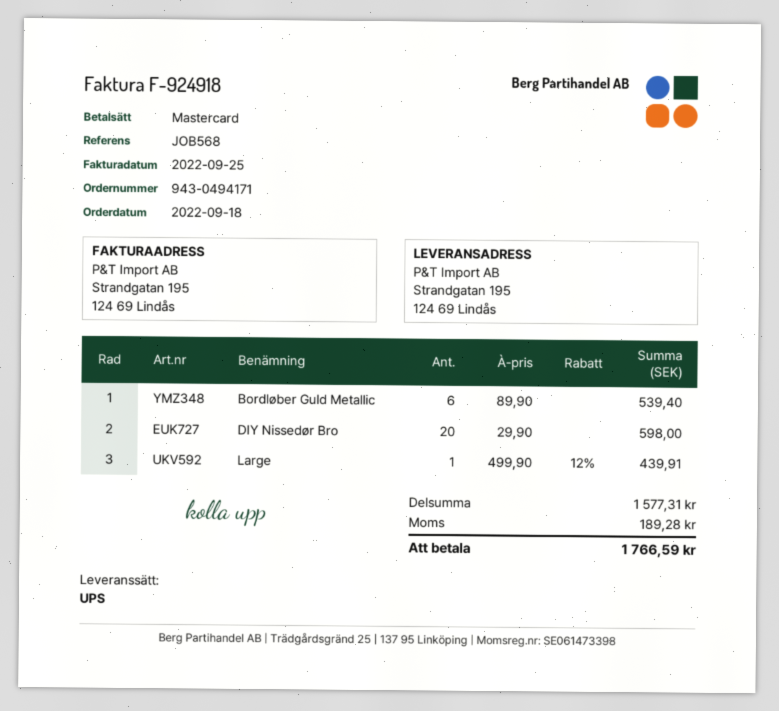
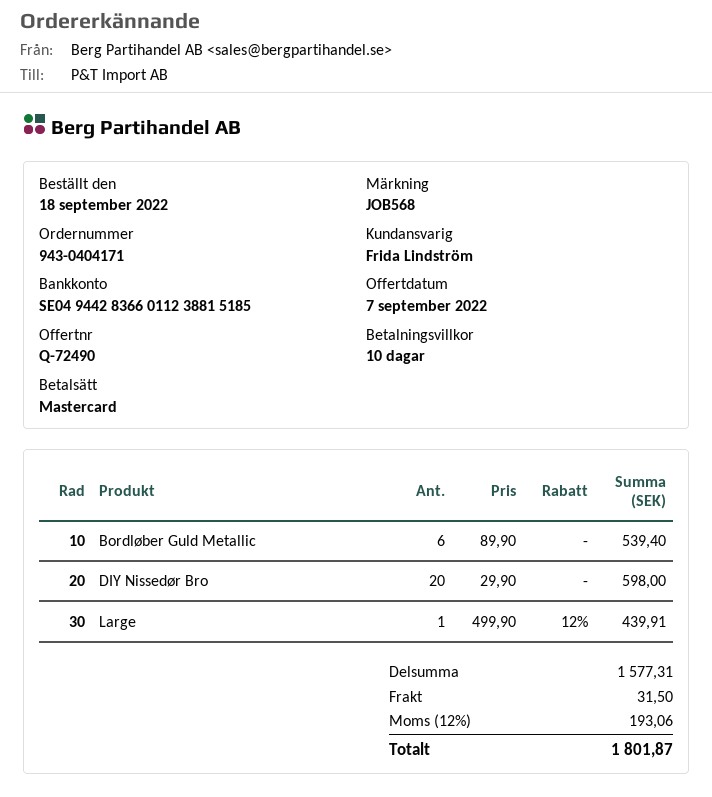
order number: 943-0494171 -> 943-0404171
shipping: none -> 31.50
tax: 189.28 -> 193.06
total: 1766.59 -> 1801.87

